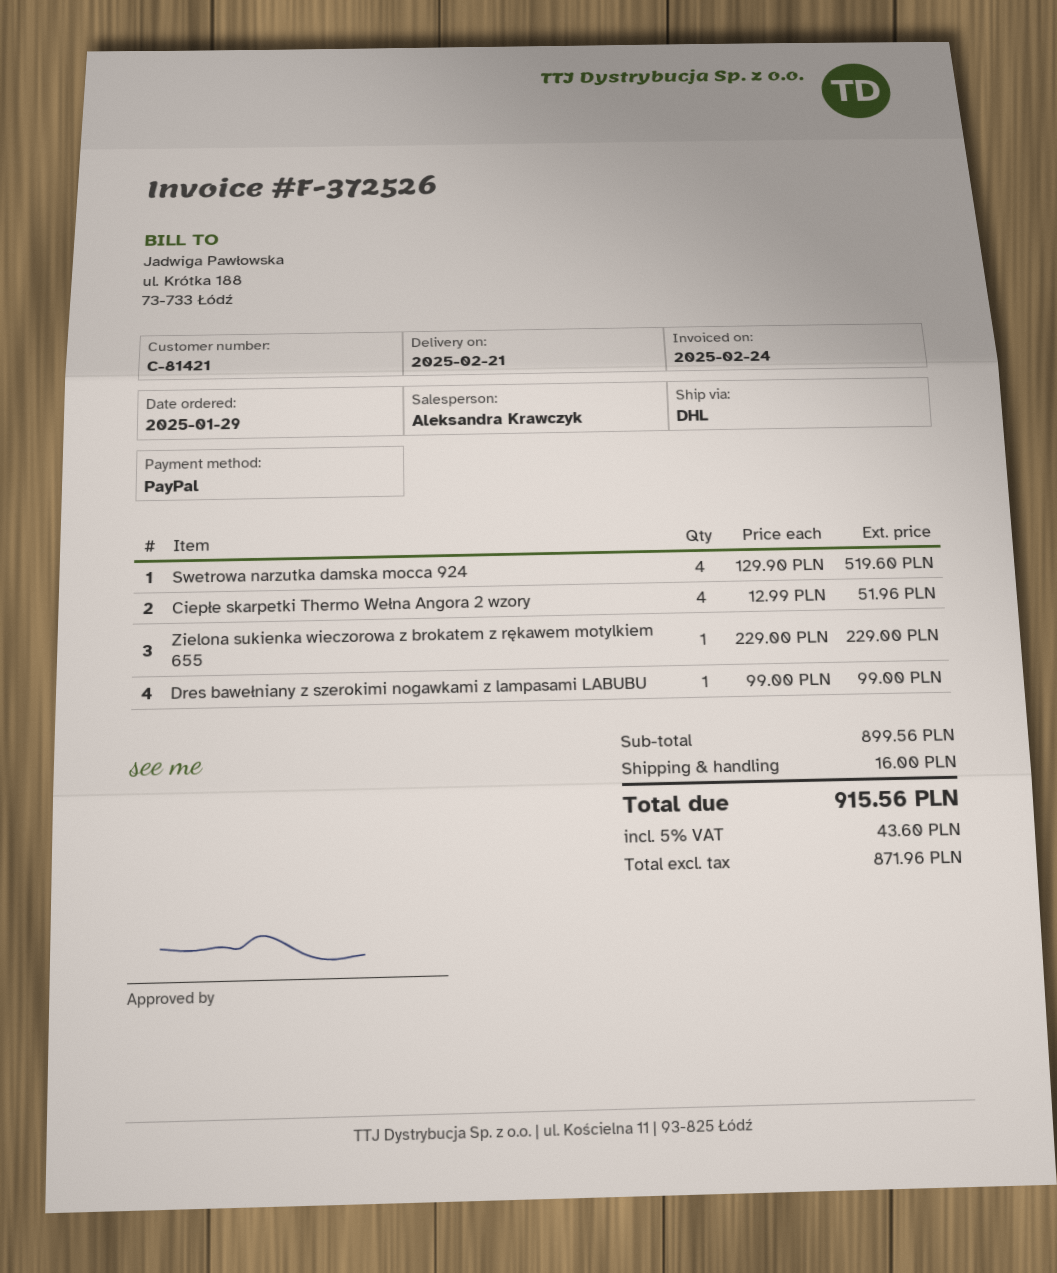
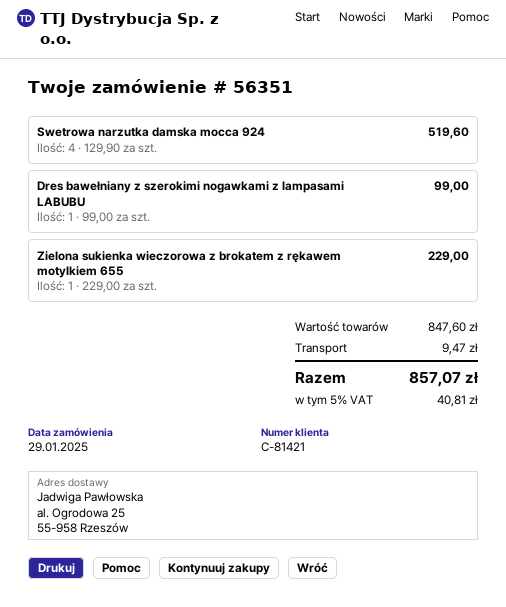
Ciepłe skarpetki Thermo Wełna Angora 2 wzory: 4 x 12.99 = 51.96 -> none
subtotal: 899.56 -> 847.60
shipping: 16.00 -> 9.47
tax: 5% = 43.60 -> 5% = 40.81
total: 915.56 -> 857.07

